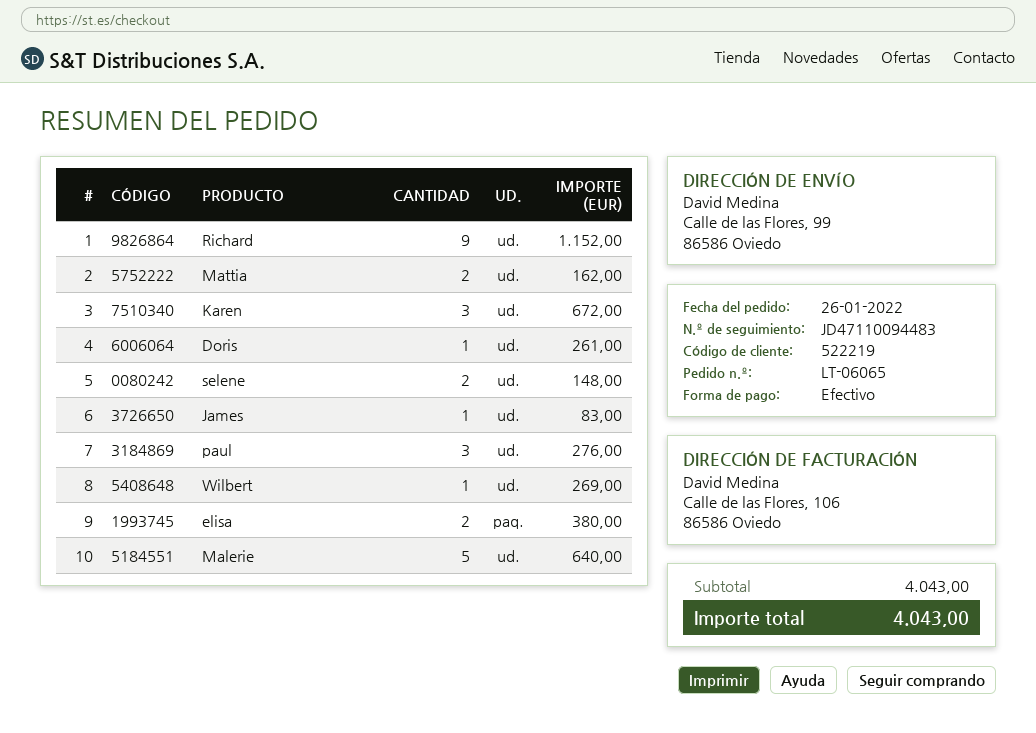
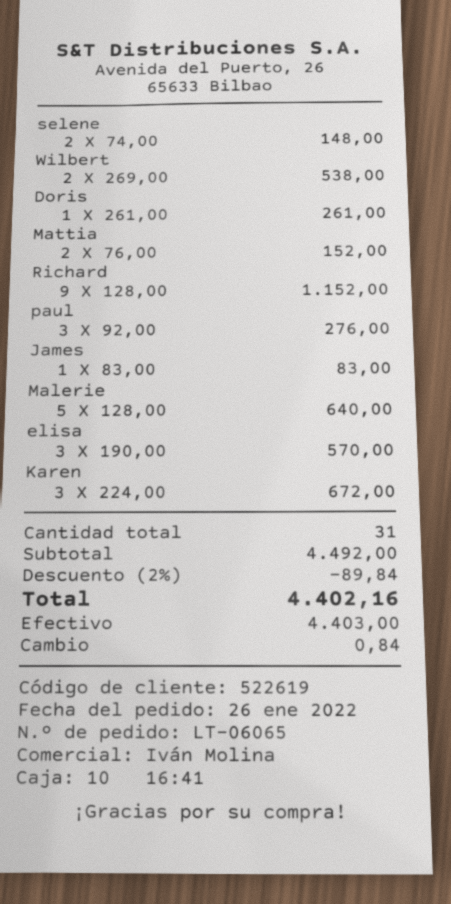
customer number: 522219 -> 522619
Mattia: 2 for 162.00 -> 2 for 152.00
Wilbert: 1 for 269.00 -> 2 for 538.00
elisa: 2 for 380.00 -> 3 for 570.00
subtotal: 4043.00 -> 4492.00
discount: none -> 2% = 89.84
total: 4043.00 -> 4402.16

